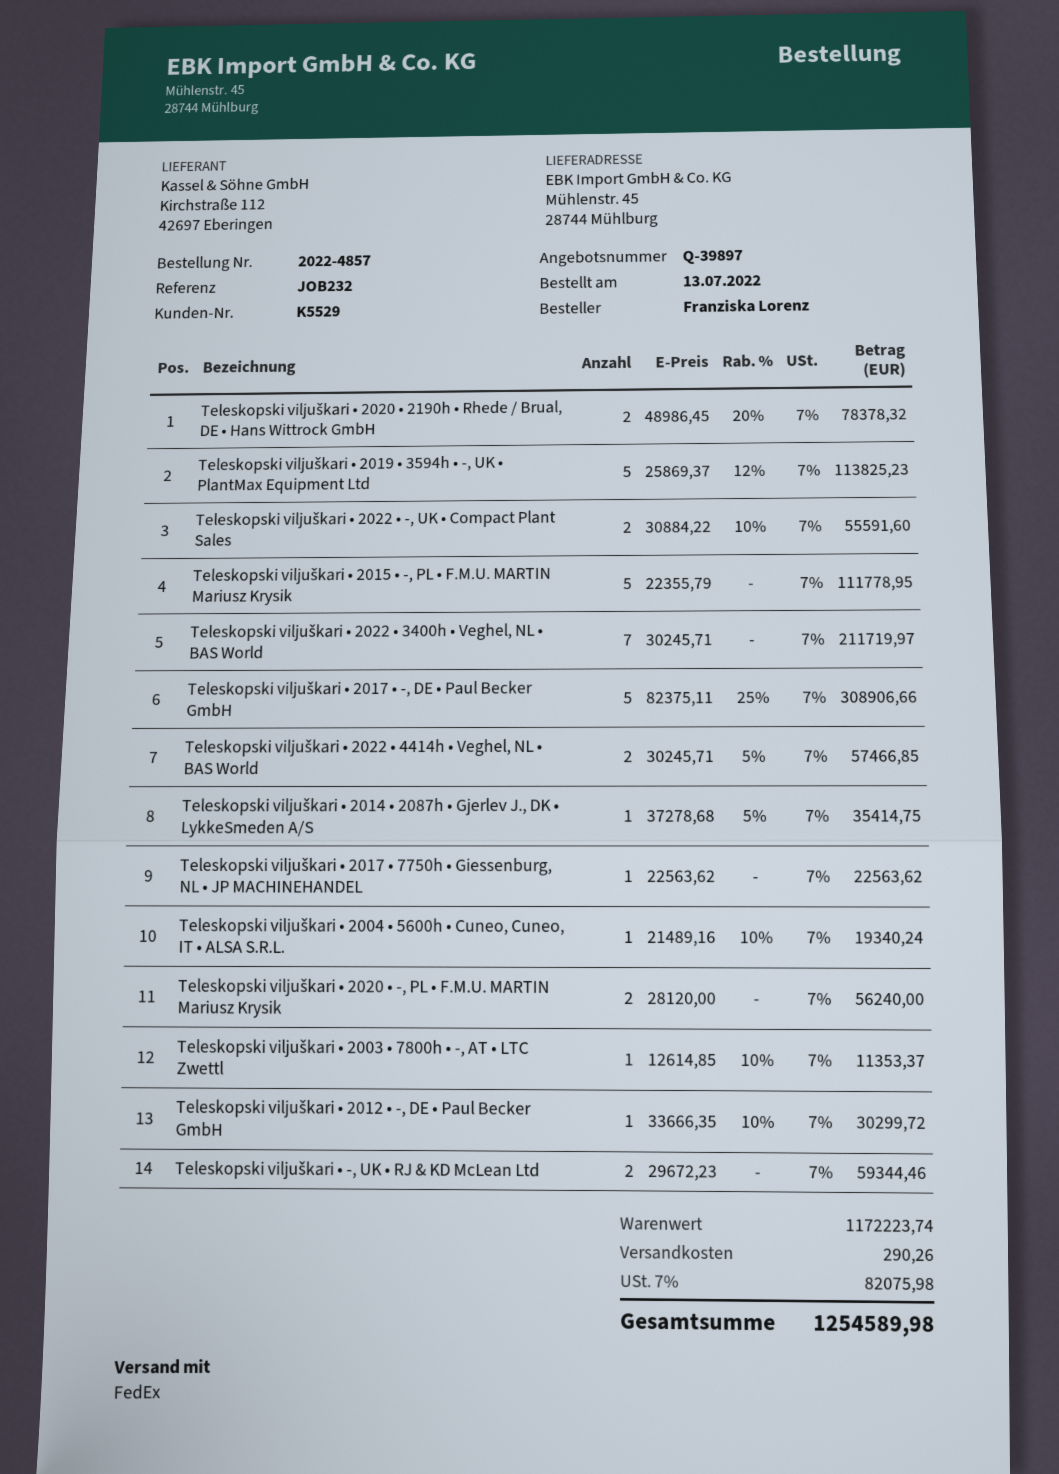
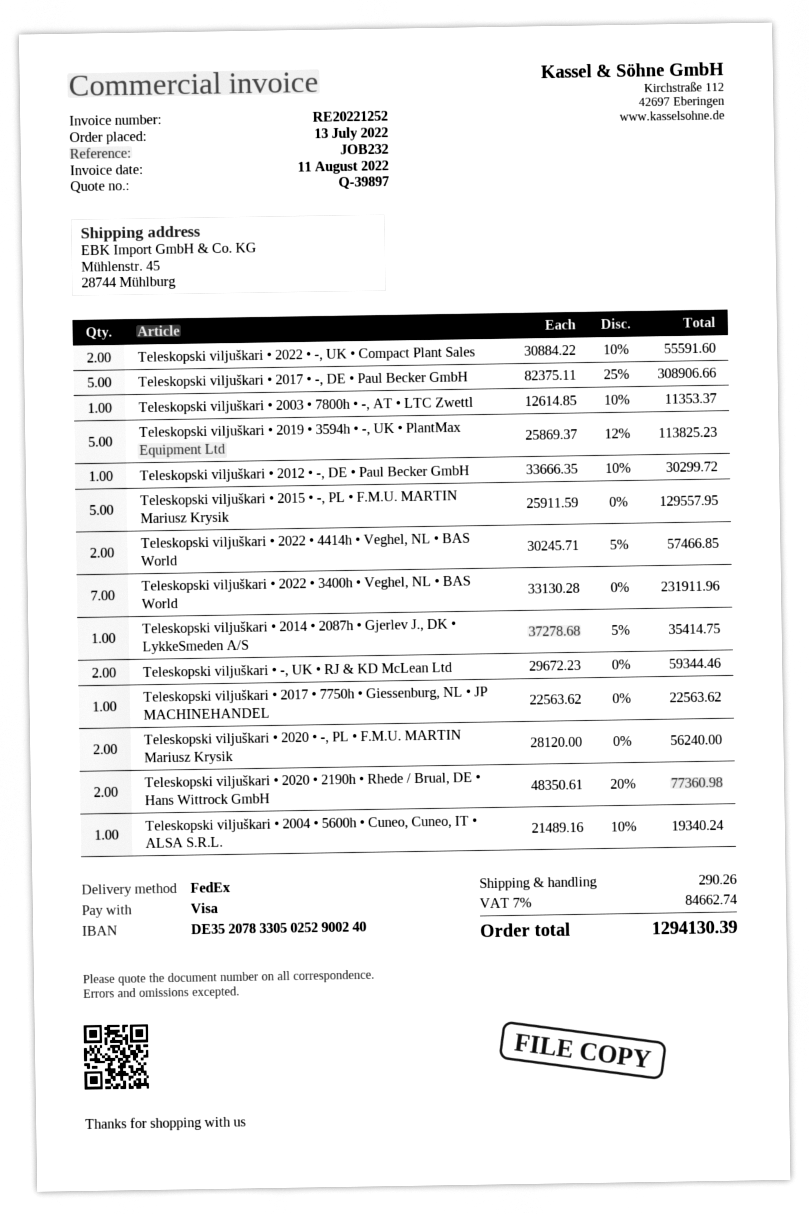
Teleskopski viljuškari • 2020 • 2190h • Rhede / Brual, DE • Hans Wittrock GmbH: 2 x 48986.45 - 20% = 78378.32 -> 2 x 48350.61 - 20% = 77360.98
Teleskopski viljuškari • 2015 • -, PL • F.M.U. MARTIN Mariusz Krysik: 5 x 22355.79 = 111778.95 -> 5 x 25911.59 = 129557.95
Teleskopski viljuškari • 2022 • 3400h • Veghel, NL • BAS World: 7 x 30245.71 = 211719.97 -> 7 x 33130.28 = 231911.96
tax: 7% = 82075.98 -> 7% = 84662.74
total: 1254589.98 -> 1294130.39

